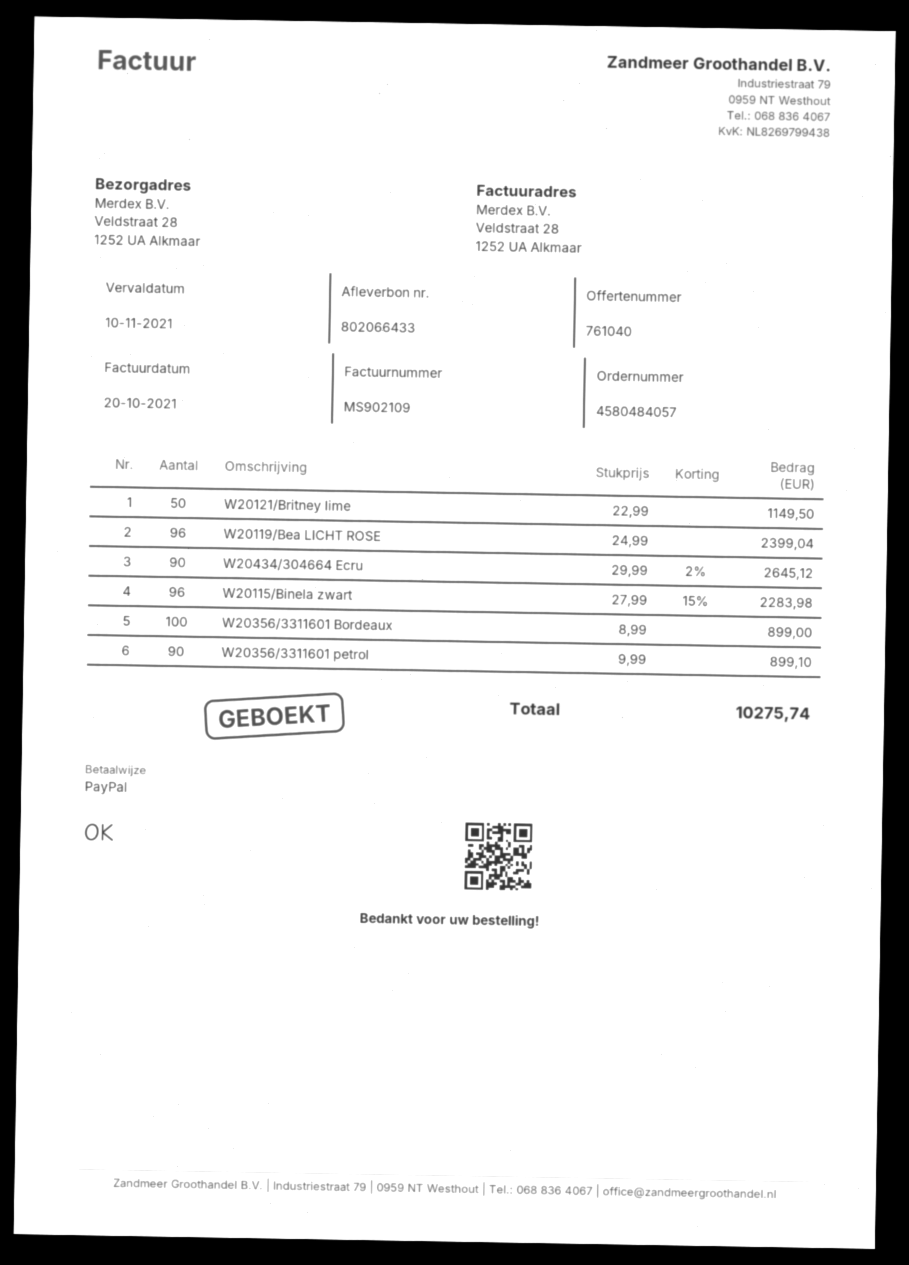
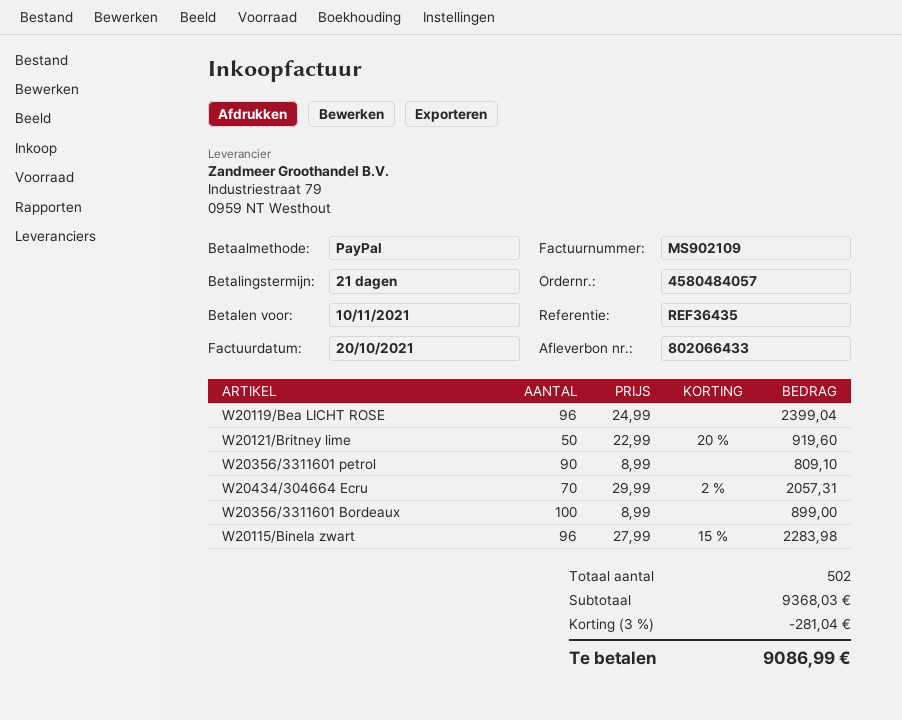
W20121/Britney lime: 50 x 22.99 = 1149.50 -> 50 x 22.99 - 20% = 919.60
W20434/304664 Ecru: 90 x 29.99 - 2% = 2645.12 -> 70 x 29.99 - 2% = 2057.31
W20356/3311601 petrol: 90 x 9.99 = 899.10 -> 90 x 8.99 = 809.10
discount: none -> 3% = 281.04
total: 10275.74 -> 9086.99

